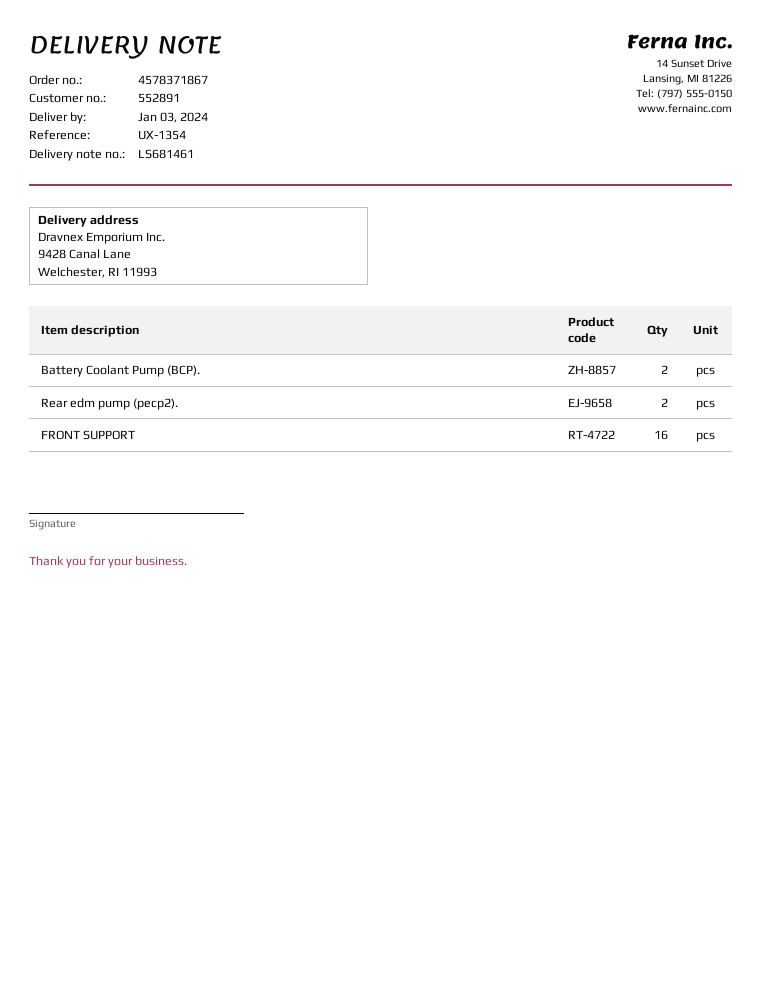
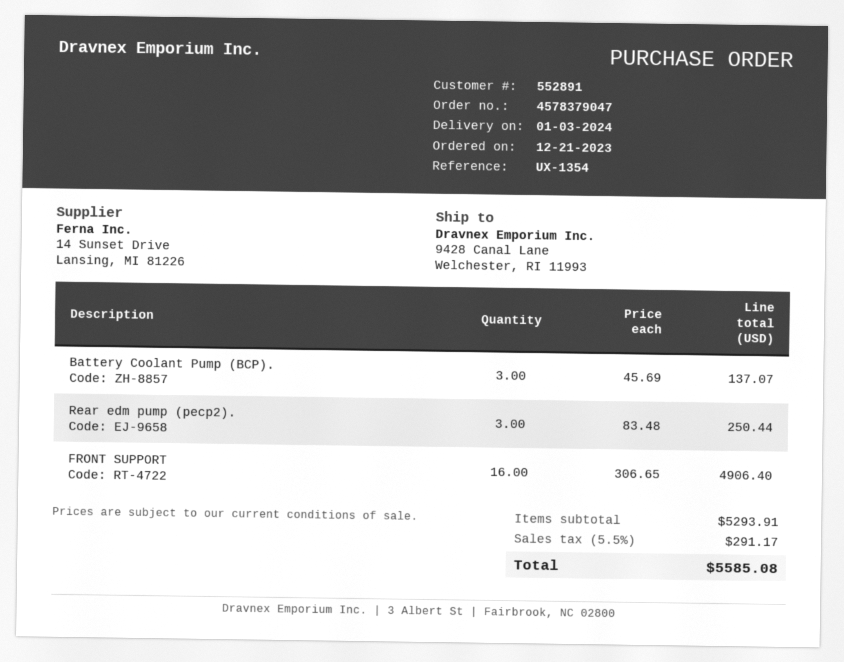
order number: 4578371867 -> 4578379047
Battery Coolant Pump (BCP).: 2 -> 3
Rear edm pump (pecp2).: 2 -> 3

